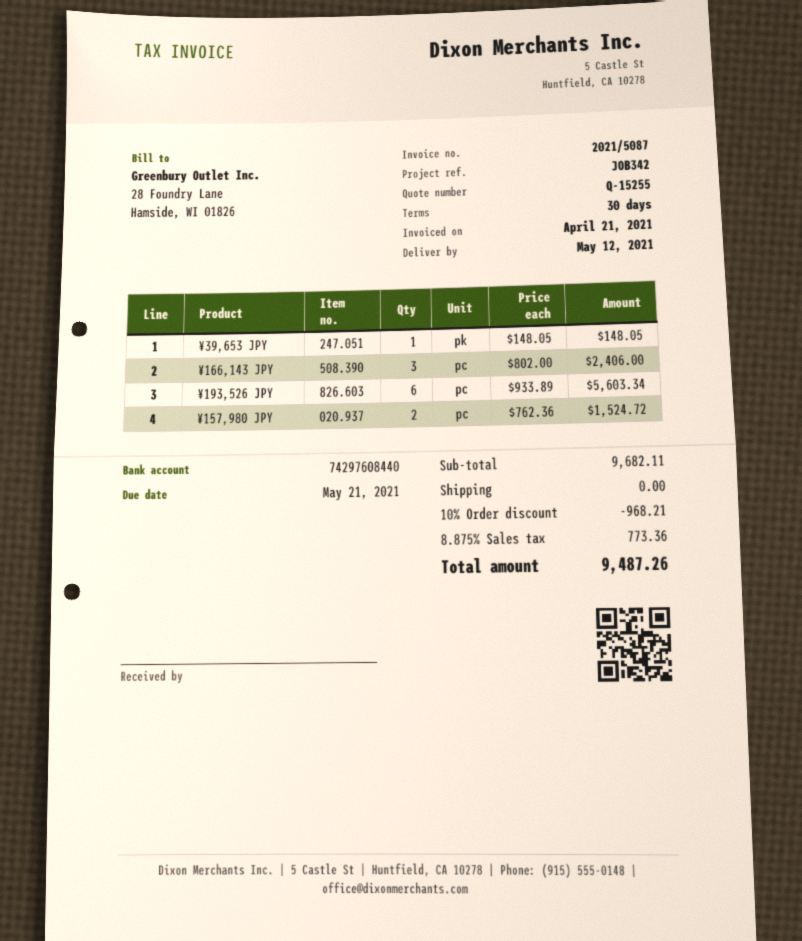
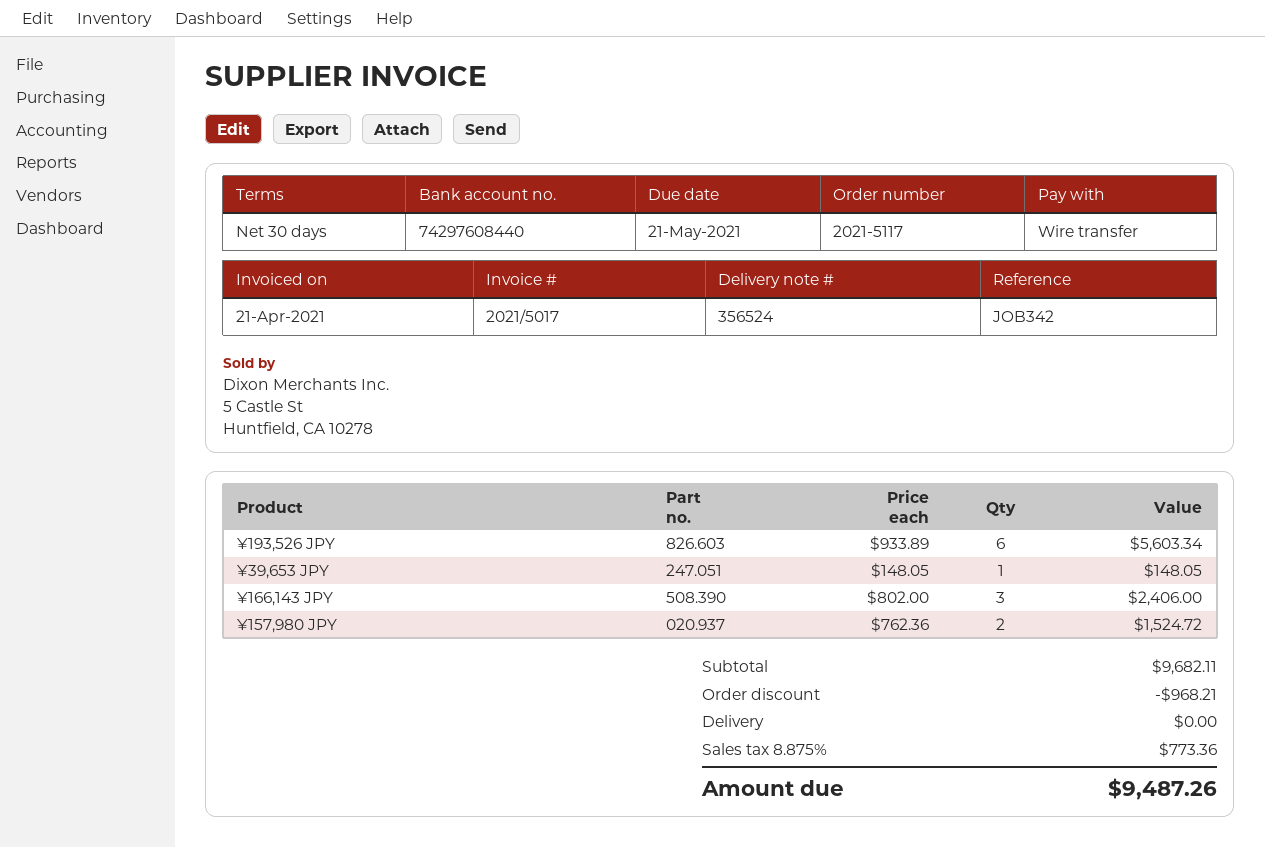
invoice number: 2021/5087 -> 2021/5017

